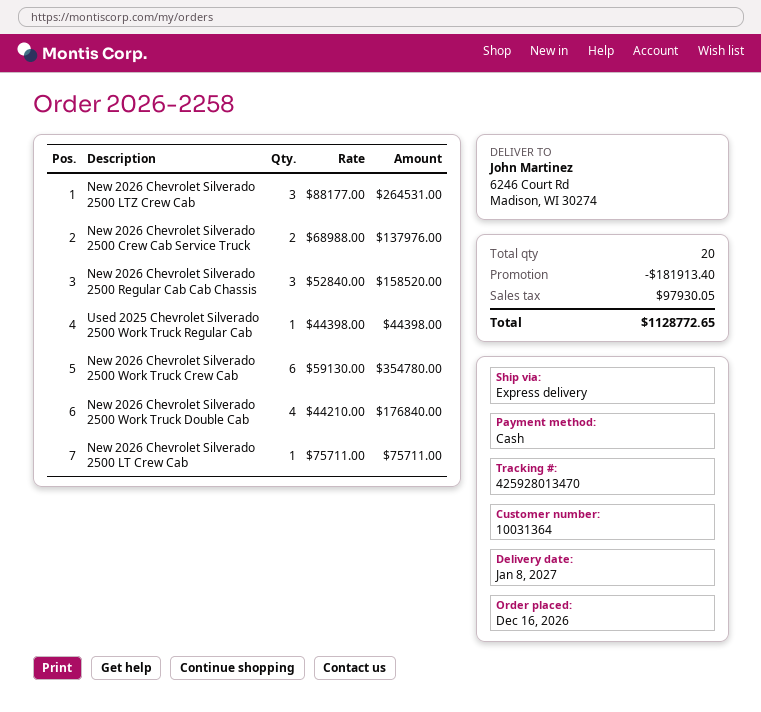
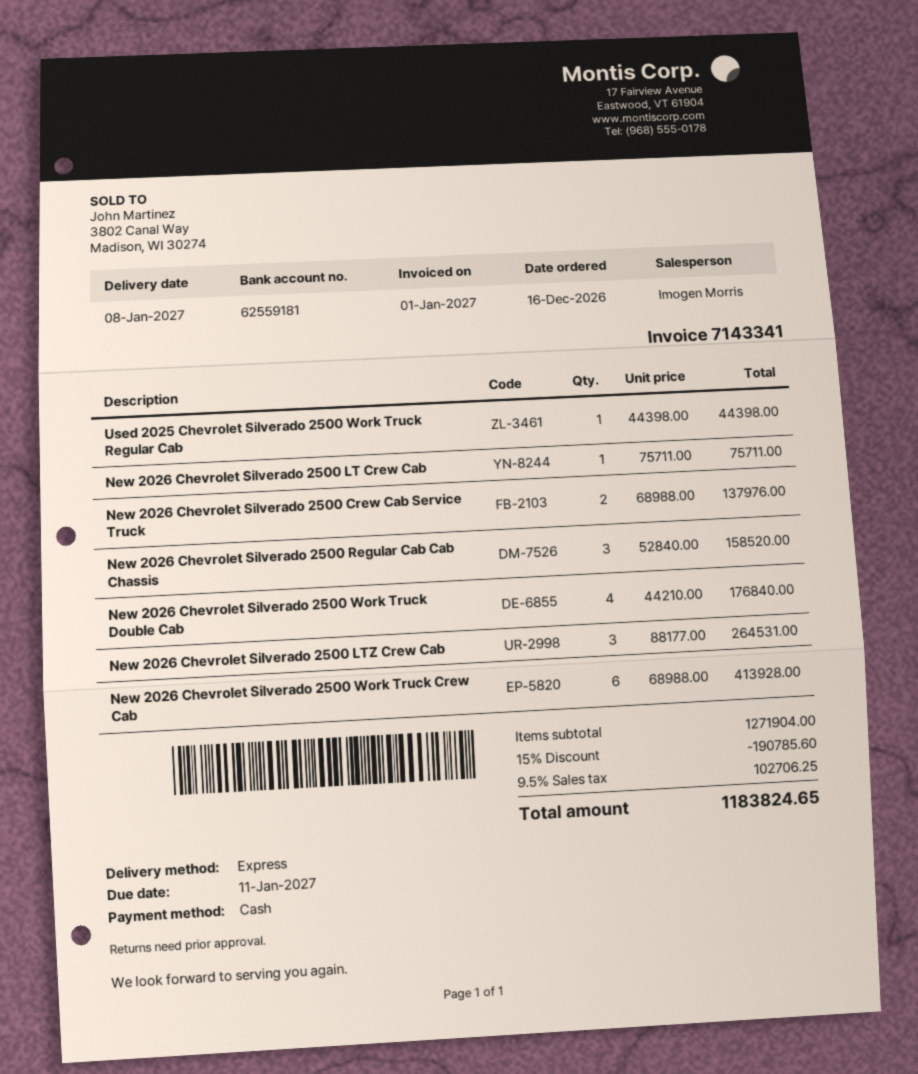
New 2026 Chevrolet Silverado 2500 Work Truck Crew Cab: 6 x 59130.00 = 354780.00 -> 6 x 68988.00 = 413928.00
discount: 181913.40 -> 190785.60
tax: 97930.05 -> 102706.25
total: 1128772.65 -> 1183824.65

